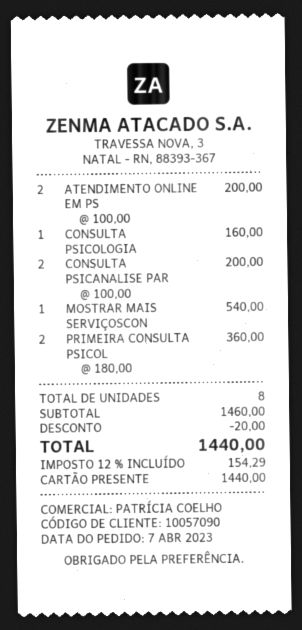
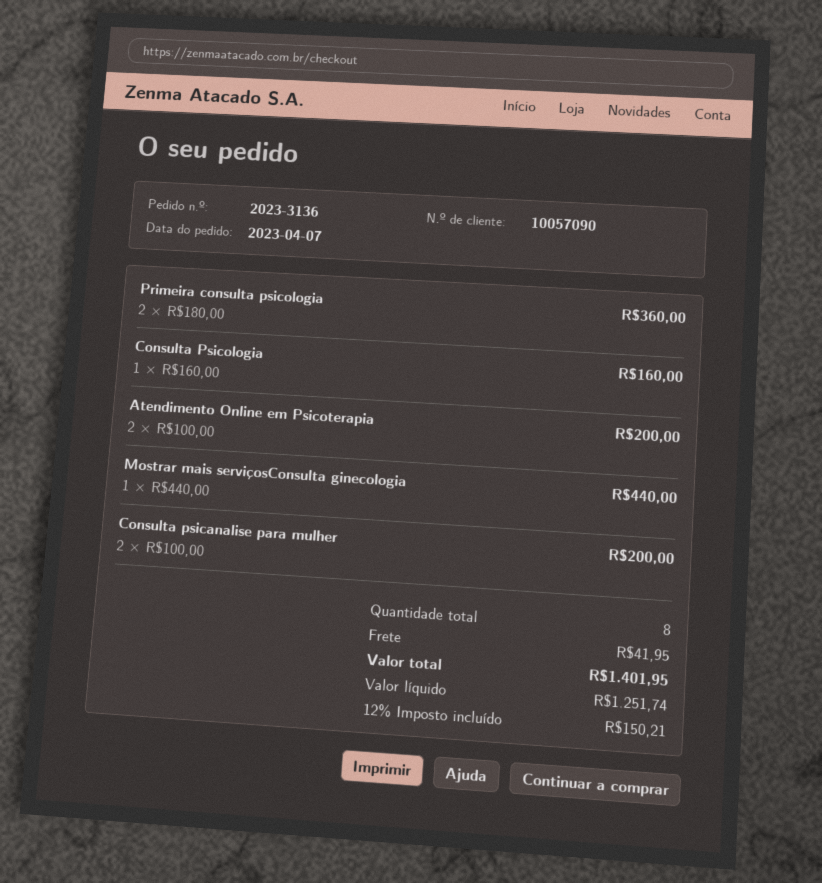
MOSTRAR MAIS SERVIÇOSCON: 1 x 540.00 = 540.00 -> 1 x 440.00 = 440.00
discount: 20.00 -> none
shipping: none -> 41.95
tax: 12% = 154.29 -> 12% = 150.21
total: 1440.00 -> 1401.95

